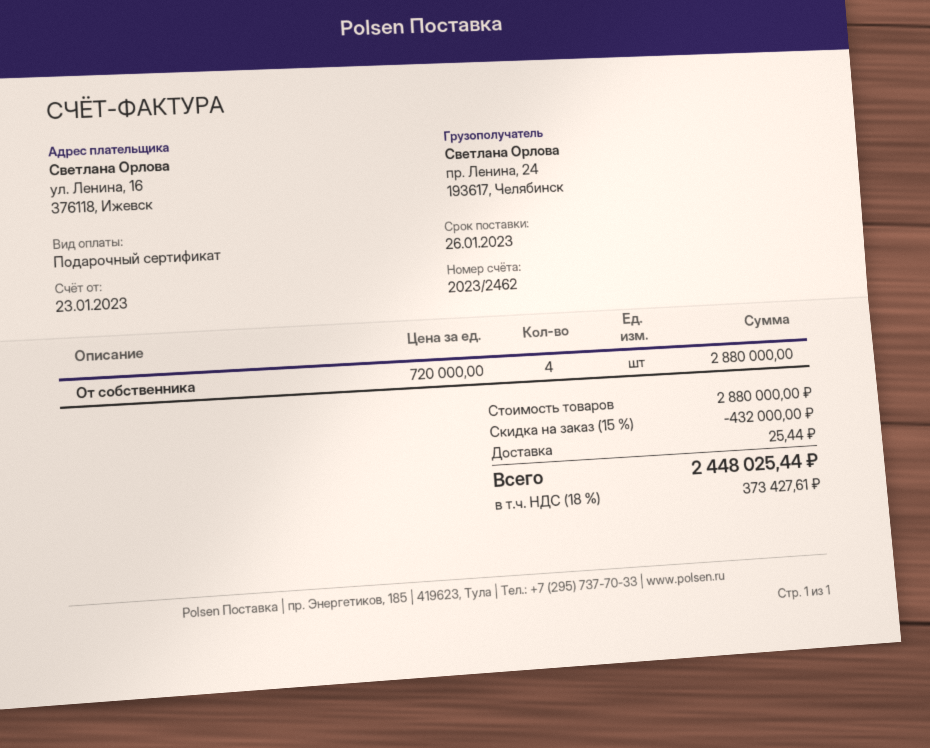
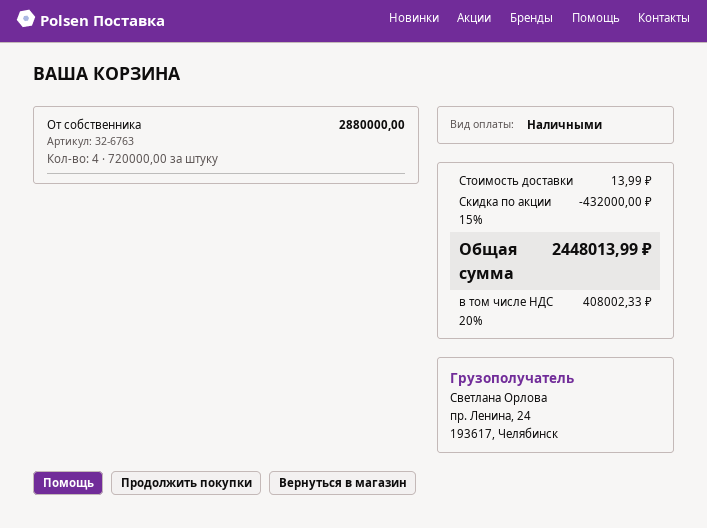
payment method: gift card -> cash
shipping: 25.44 -> 13.99
tax: 18% = 373427.61 -> 20% = 408002.33
total: 2448025.44 -> 2448013.99

